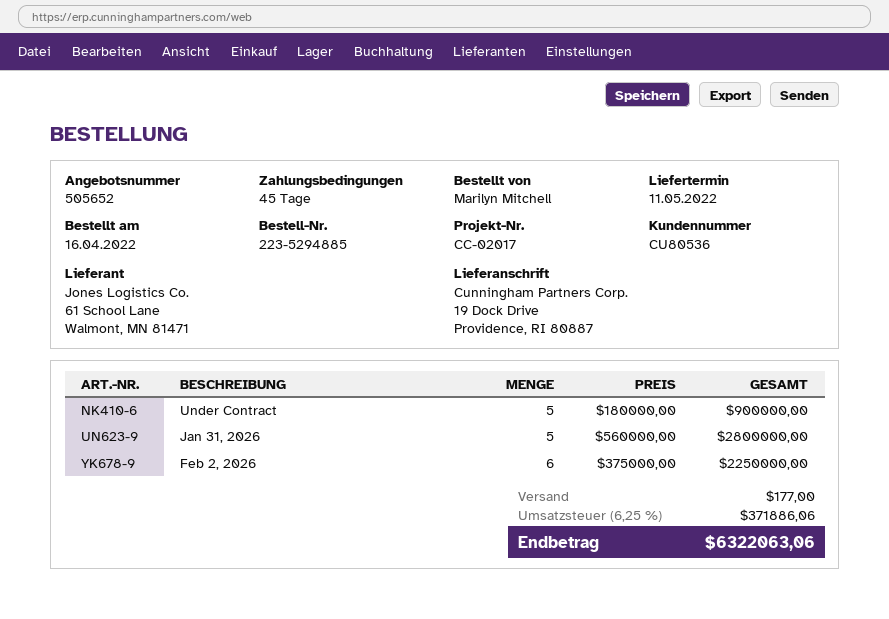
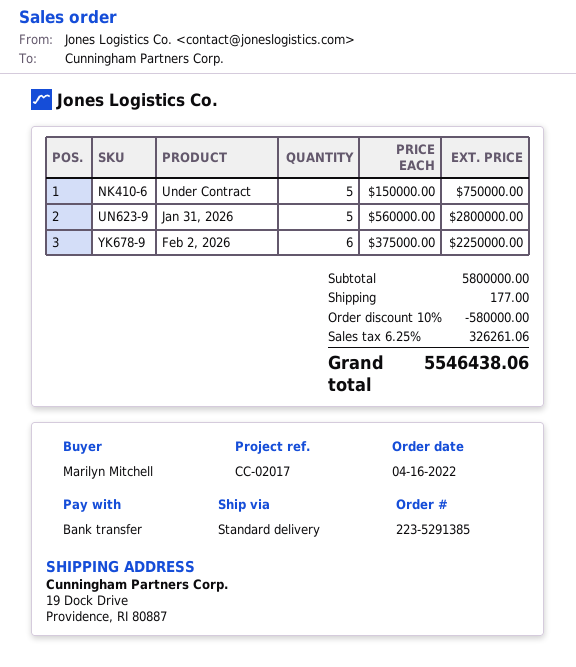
order number: 223-5294885 -> 223-5291385
Under Contract: 5 x 180000.00 = 900000.00 -> 5 x 150000.00 = 750000.00
discount: none -> 10% = 580000.00
tax: 6.25% = 371886.06 -> 6.25% = 326261.06
total: 6322063.06 -> 5546438.06

